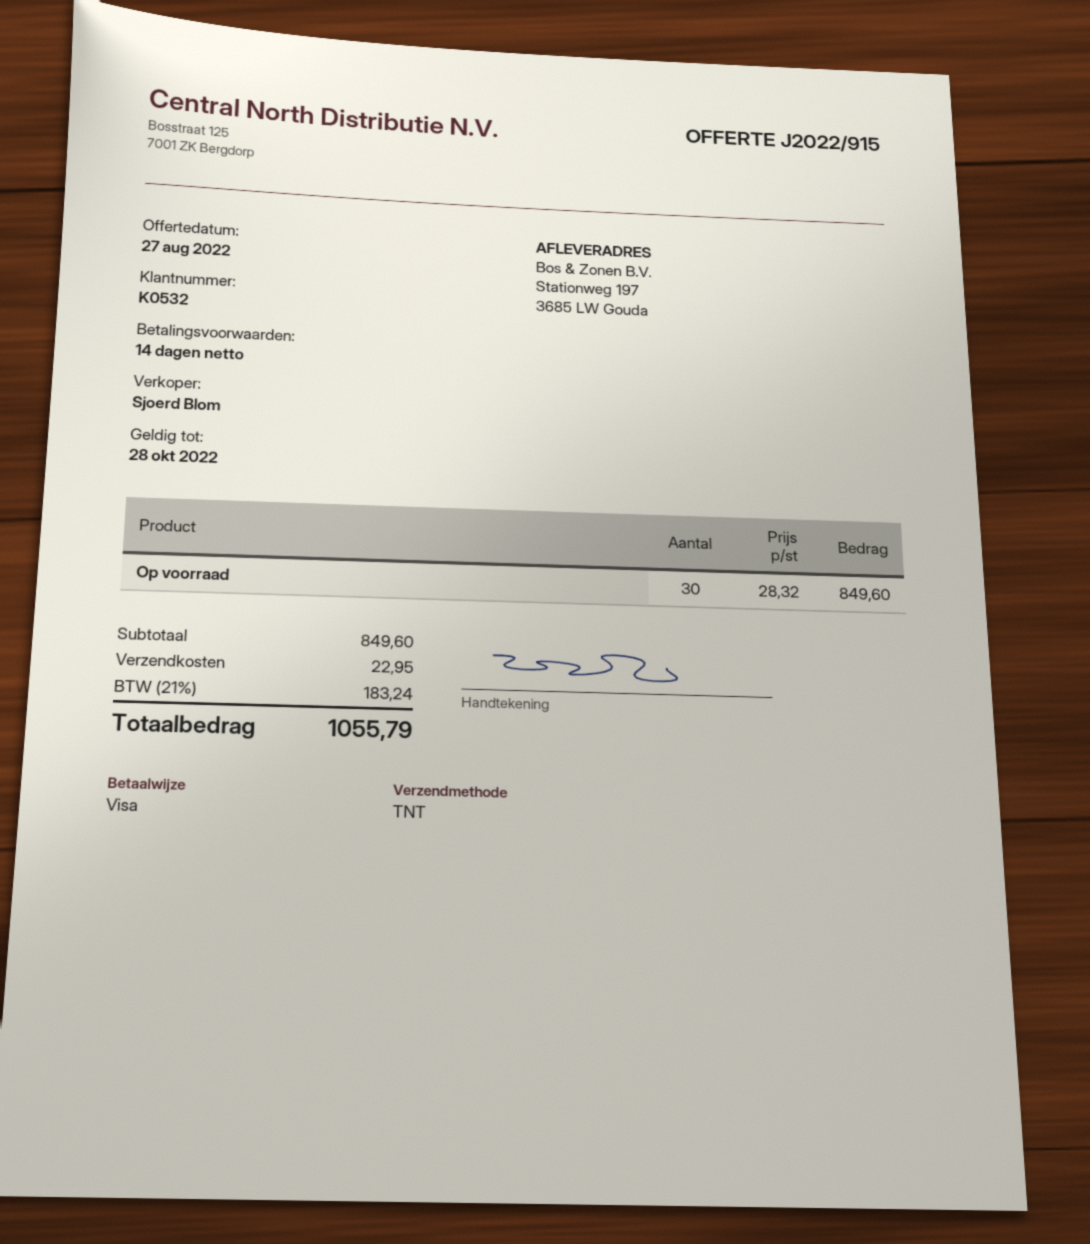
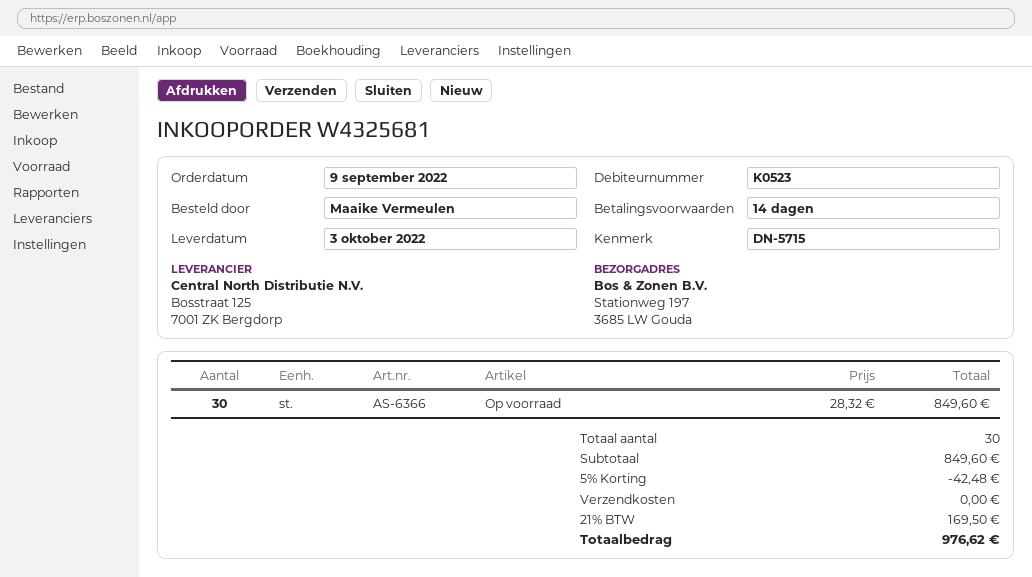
customer number: K0532 -> K0523
discount: none -> 5% = 42.48
shipping: 22.95 -> 0.00
tax: 21% = 183.24 -> 21% = 169.50
total: 1055.79 -> 976.62

